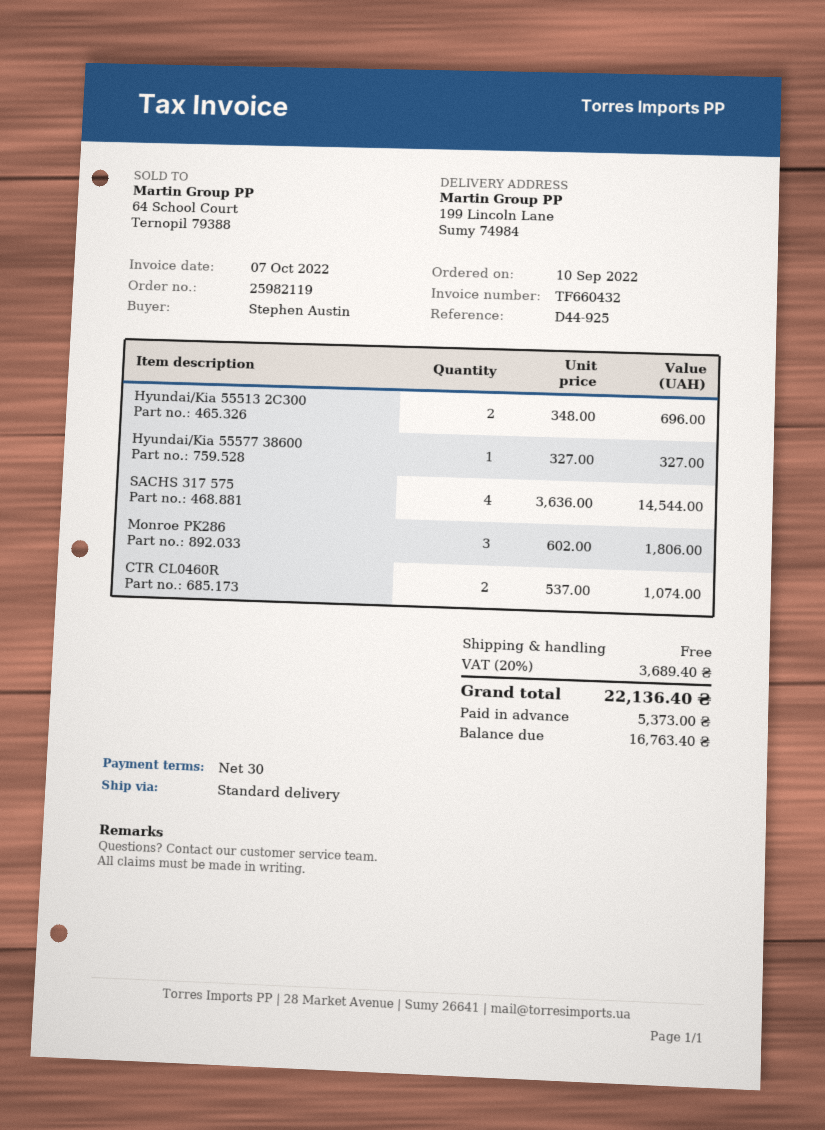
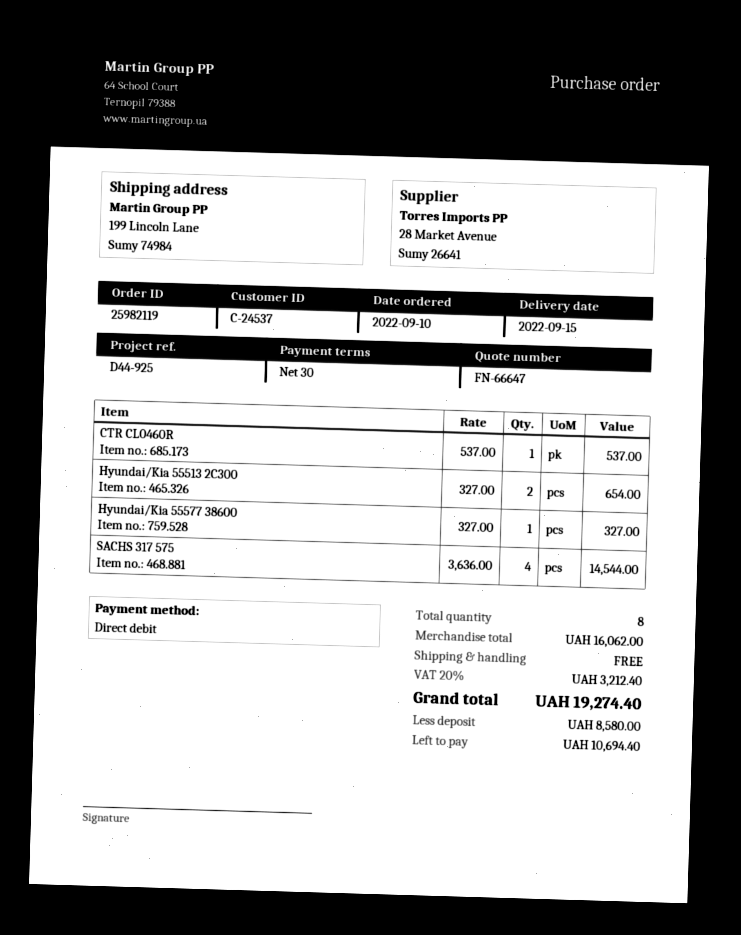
Hyundai/Kia 55513 2C300: 2 x 348.00 = 696.00 -> 2 x 327.00 = 654.00
Monroe PK286: 3 x 602.00 = 1806.00 -> none
CTR CL0460R: 2 x 537.00 = 1074.00 -> 1 x 537.00 = 537.00
tax: 20% = 3689.40 -> 20% = 3212.40
total: 22136.40 -> 19274.40
deposit: 5373.00 -> 8580.00
balance: 16763.40 -> 10694.40

